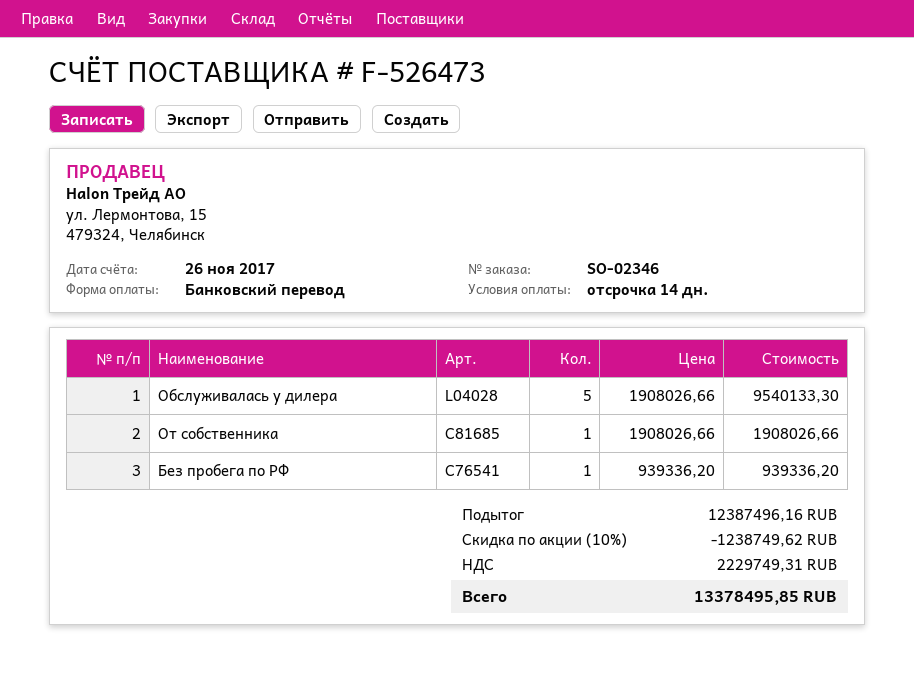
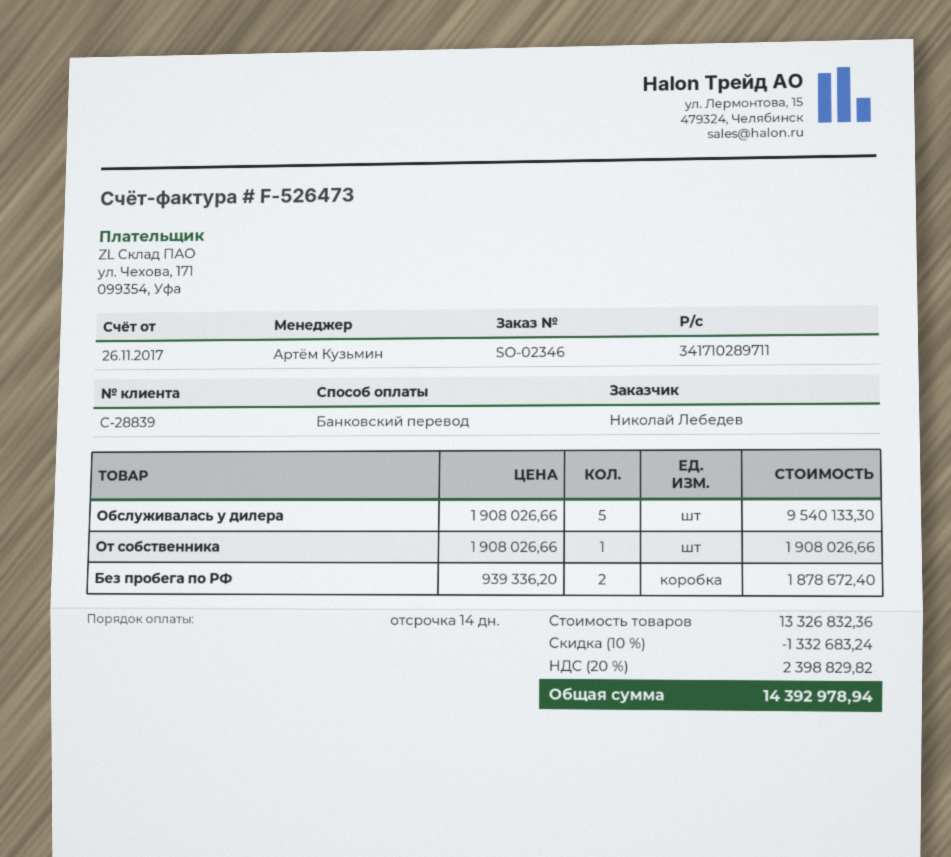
Без пробега по РФ: 1 x 939336.20 = 939336.20 -> 2 x 939336.20 = 1878672.40
subtotal: 12387496.16 -> 13326832.36
discount: 10% = 1238749.62 -> 10% = 1332683.24
tax: 2229749.31 -> 2398829.82
total: 13378495.85 -> 14392978.94

